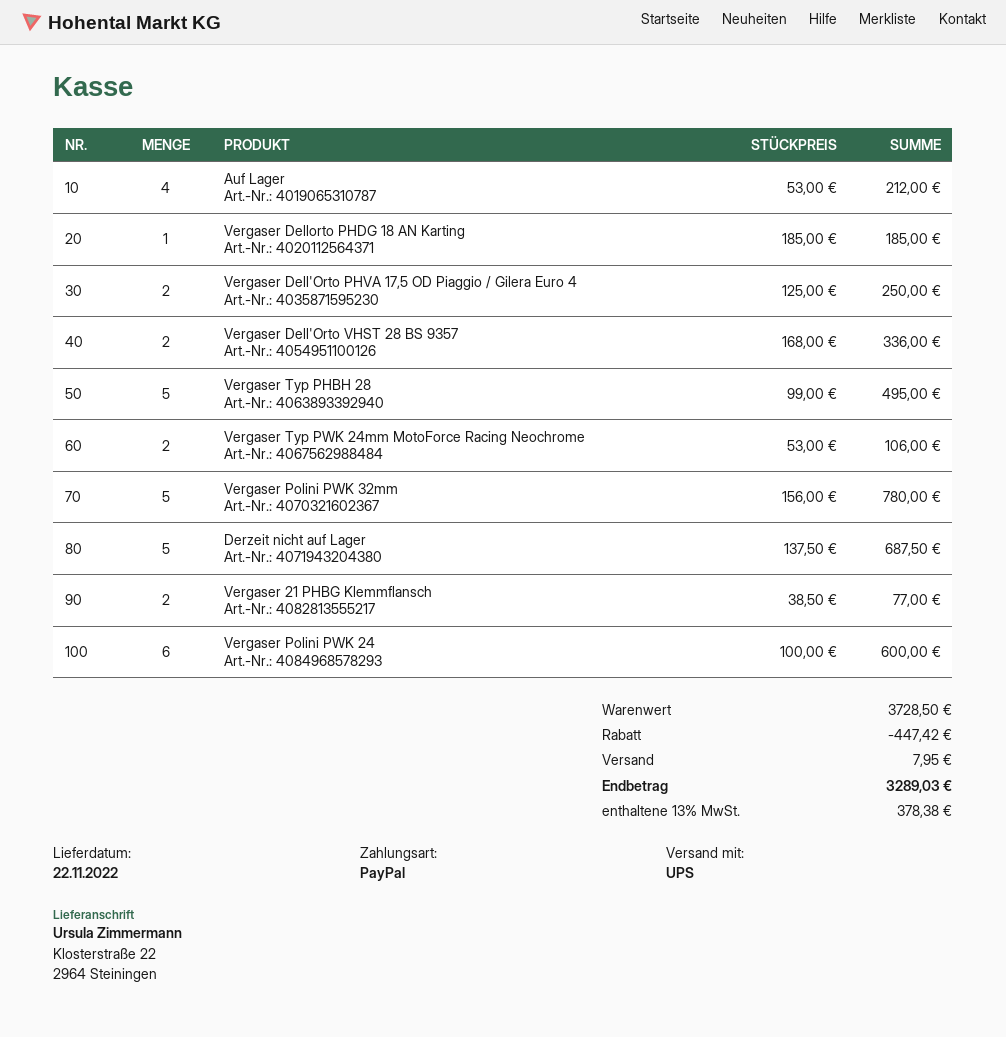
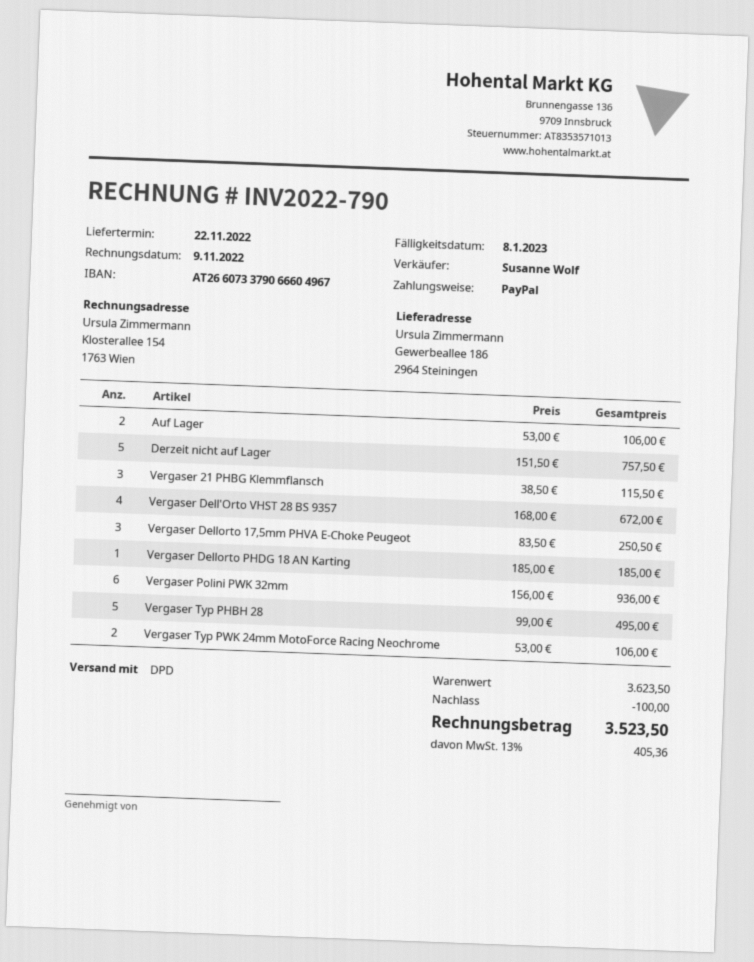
shipping method: UPS -> DPD
ship to: Klosterstraße 22, 2964 Steiningen -> Gewerbeallee 186, 2964 Steiningen
Auf Lager: 4 x 53.00 = 212.00 -> 2 x 53.00 = 106.00
Vergaser Dell'Orto PHVA 17,5 OD Piaggio / Gilera Euro 4: 2 x 125.00 = 250.00 -> none
Vergaser Dell'Orto VHST 28 BS 9357: 2 x 168.00 = 336.00 -> 4 x 168.00 = 672.00
Vergaser Polini PWK 32mm: 5 x 156.00 = 780.00 -> 6 x 156.00 = 936.00
Derzeit nicht auf Lager: 5 x 137.50 = 687.50 -> 5 x 151.50 = 757.50
Vergaser 21 PHBG Klemmflansch: 2 x 38.50 = 77.00 -> 3 x 38.50 = 115.50
Vergaser Polini PWK 24: 6 x 100.00 = 600.00 -> none
Vergaser Dellorto 17,5mm PHVA E-Choke Peugeot: none -> 3 x 83.50 = 250.50
subtotal: 3728.50 -> 3623.50
discount: 447.42 -> 100.00
shipping: 7.95 -> none
tax: 13% = 378.38 -> 13% = 405.36
total: 3289.03 -> 3523.50

